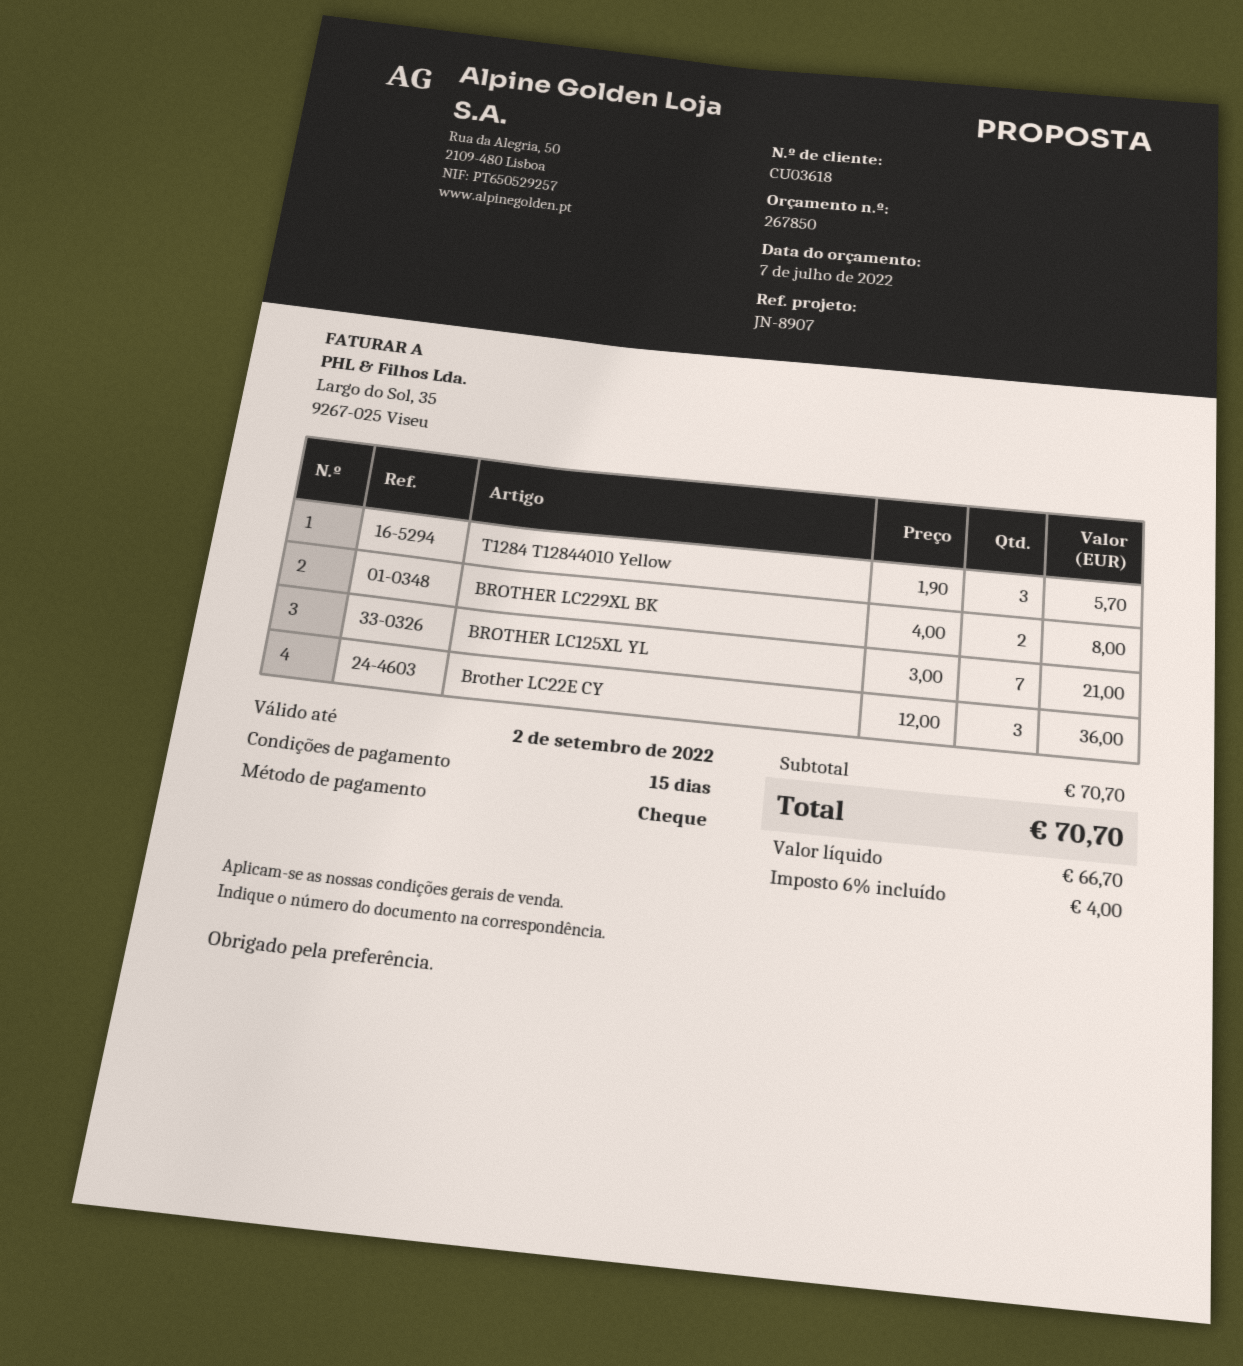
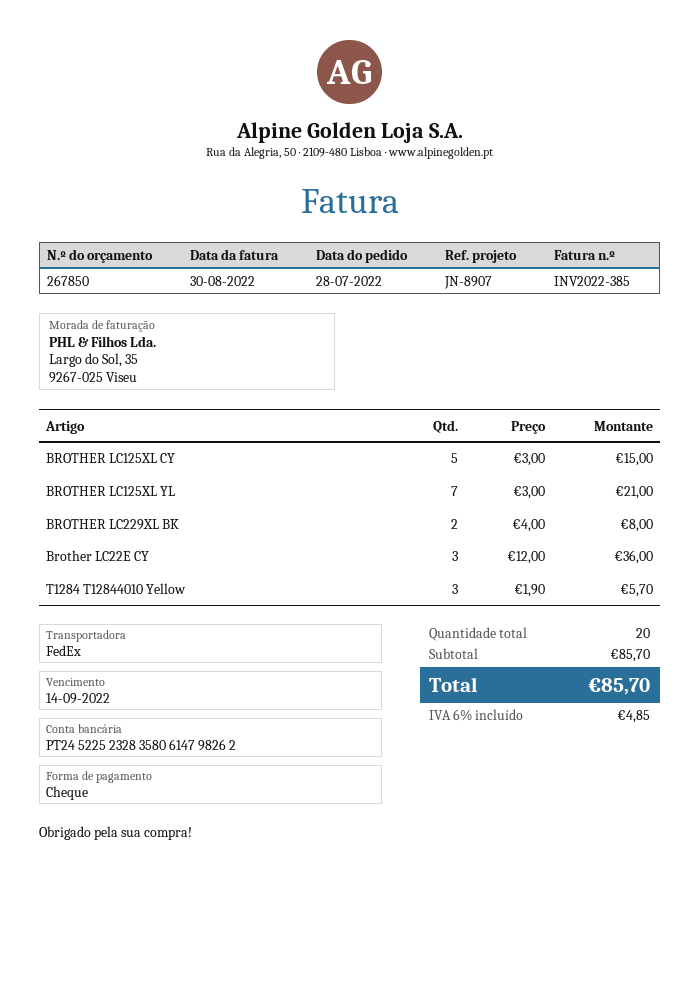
BROTHER LC125XL CY: none -> 5 x 3.00 = 15.00
subtotal: 70.70 -> 85.70
tax: 6% = 4.00 -> 6% = 4.85
total: 70.70 -> 85.70

